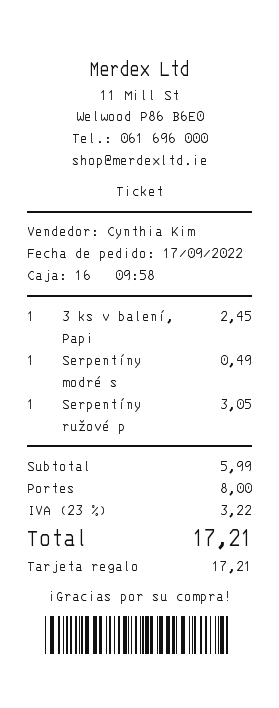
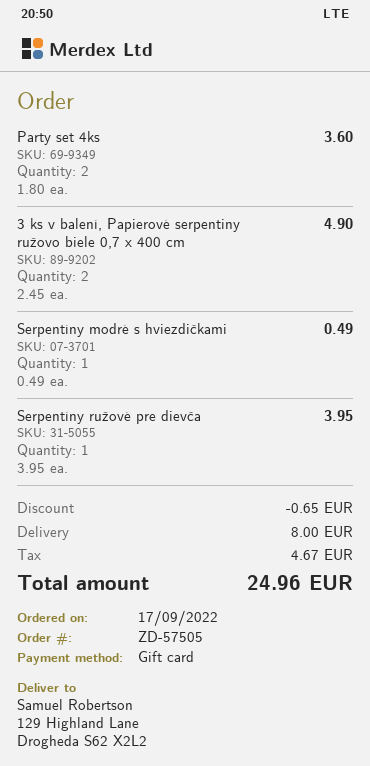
3 ks v balení, Papi: 1 for 2.45 -> 2 for 4.90
Serpentíny ružové p: 1 for 3.05 -> 1 for 3.95
Party set 4ks: none -> 2 for 3.60
discount: none -> 0.65
tax: 3.22 -> 4.67
total: 17.21 -> 24.96

